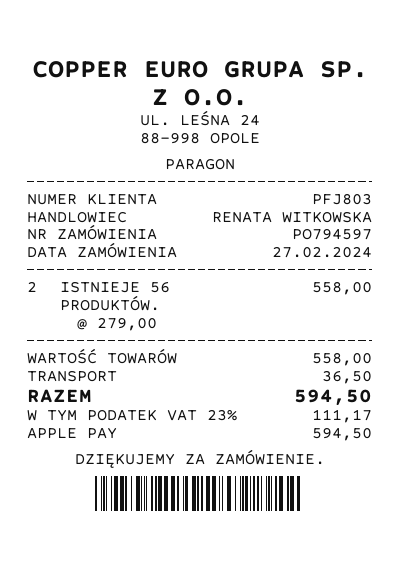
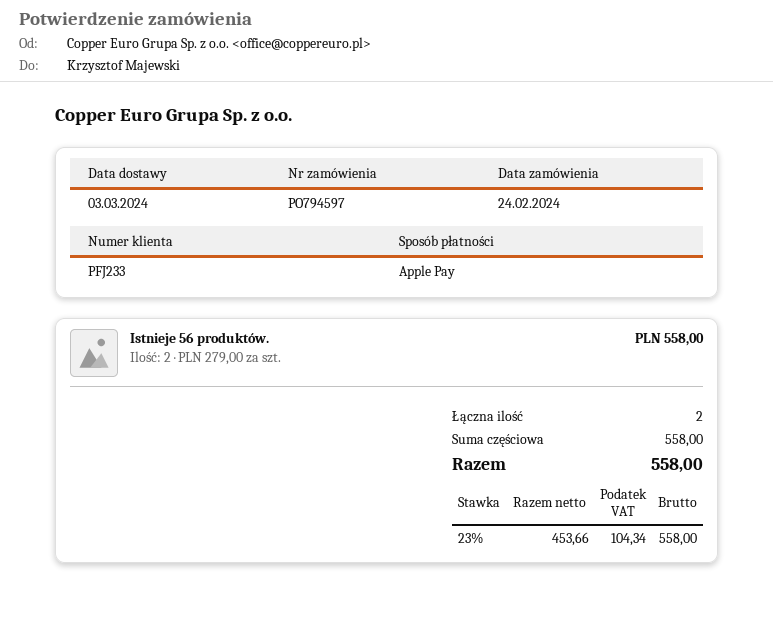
order date: 2024-02-27 -> 2024-02-24
customer number: PFJ803 -> PFJ233
shipping: 36.50 -> none
tax: 23% = 111.17 -> 23% = 104.34
total: 594.50 -> 558.00

